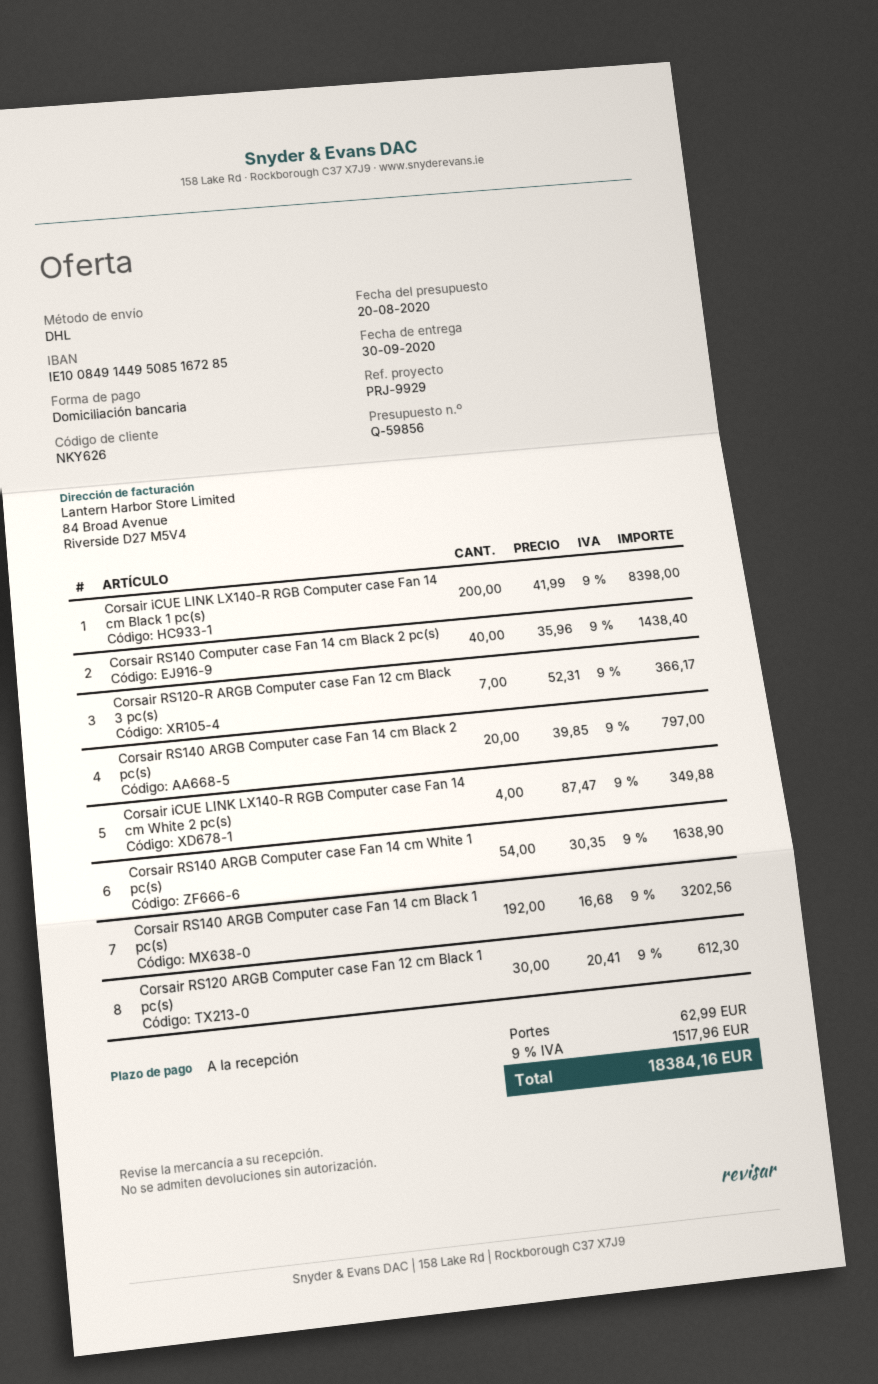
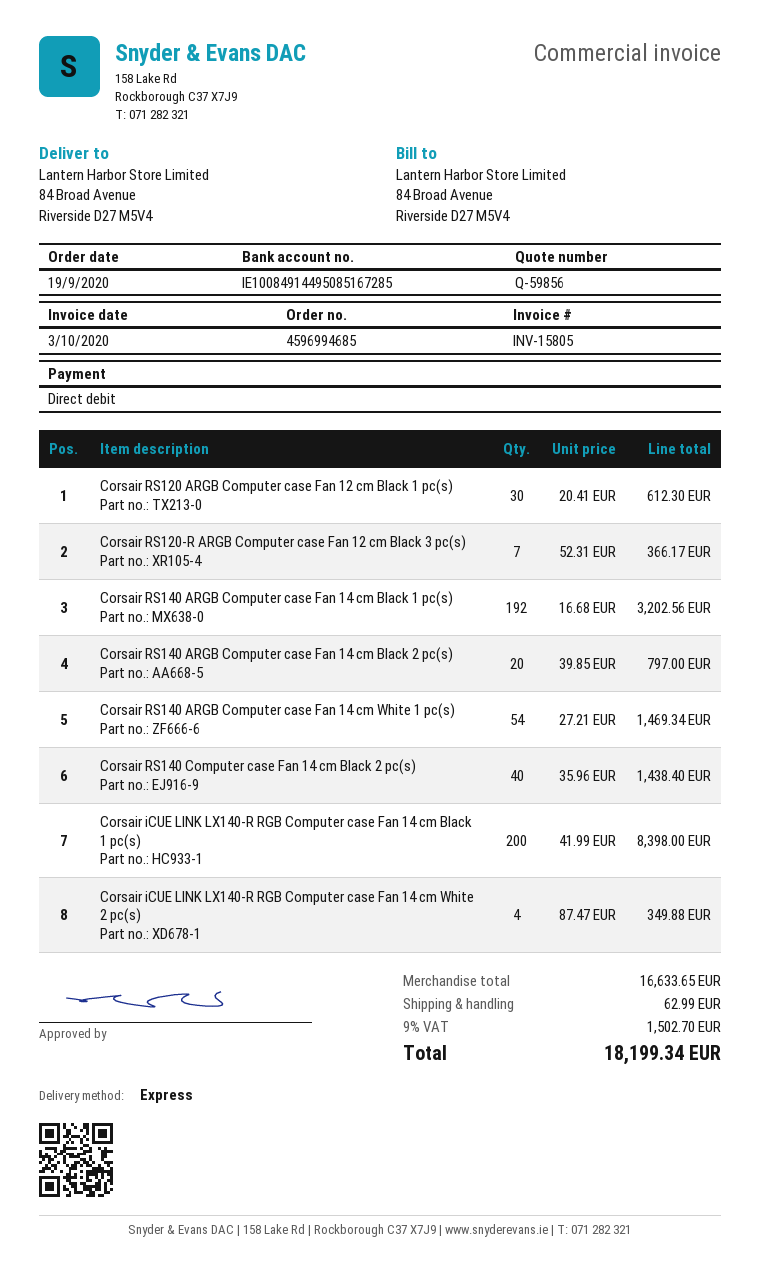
shipping method: DHL -> express
Corsair RS140 ARGB Computer case Fan 14 cm White 1 pc(s): 54 x 30.35 = 1638.90 -> 54 x 27.21 = 1469.34
tax: 9% = 1517.96 -> 9% = 1502.70
total: 18384.16 -> 18199.34

